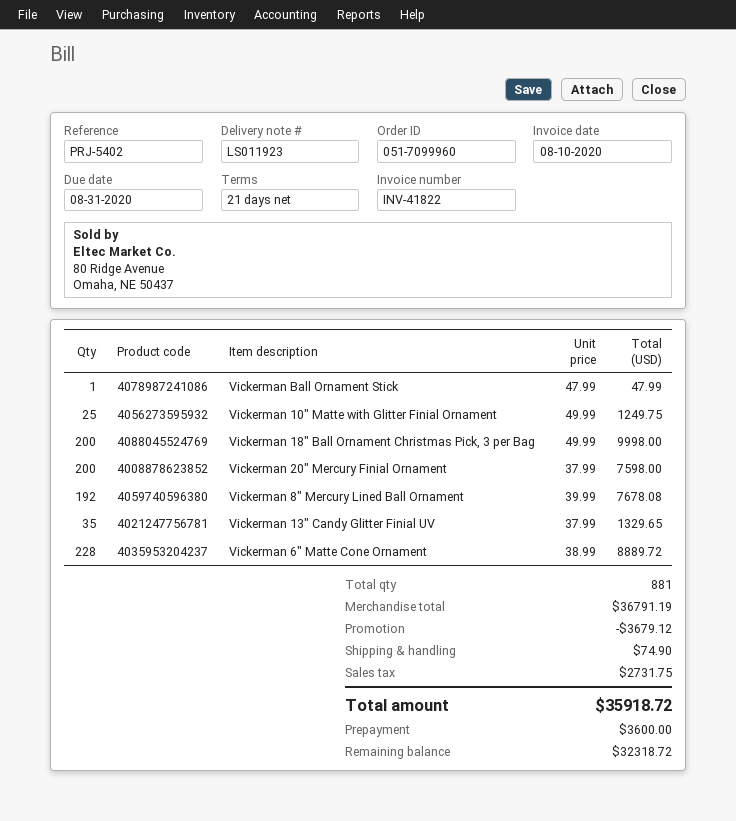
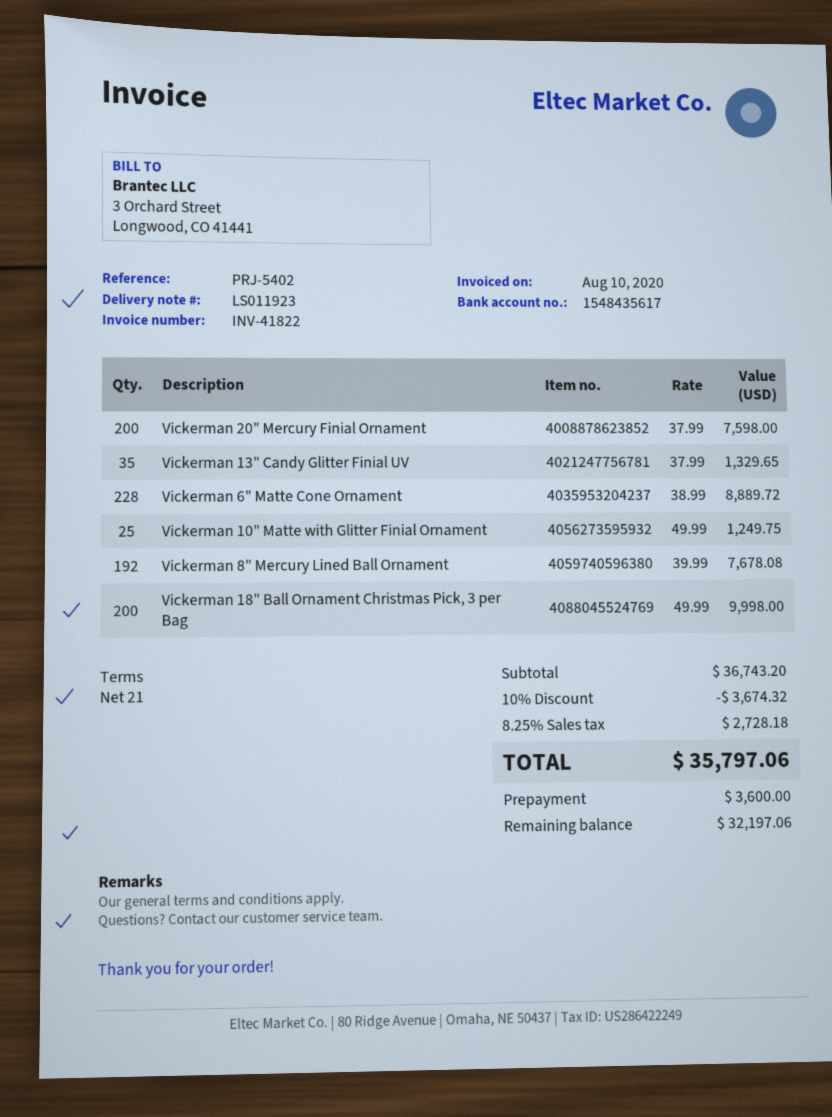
Vickerman Ball Ornament Stick: 1 x 47.99 = 47.99 -> none
subtotal: 36791.19 -> 36743.20
discount: 3679.12 -> 3674.32
shipping: 74.90 -> none
tax: 2731.75 -> 2728.18
total: 35918.72 -> 35797.06
balance: 32318.72 -> 32197.06

